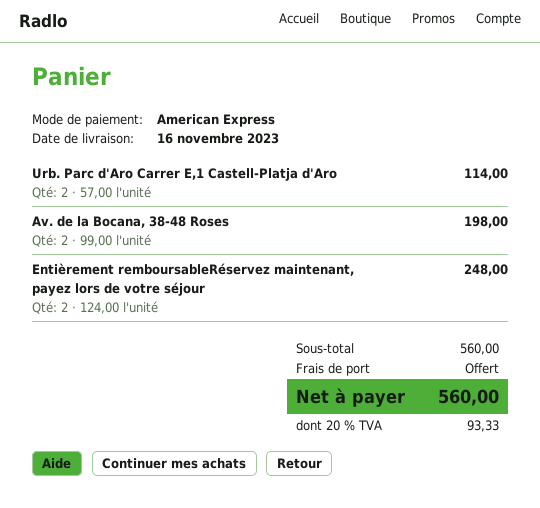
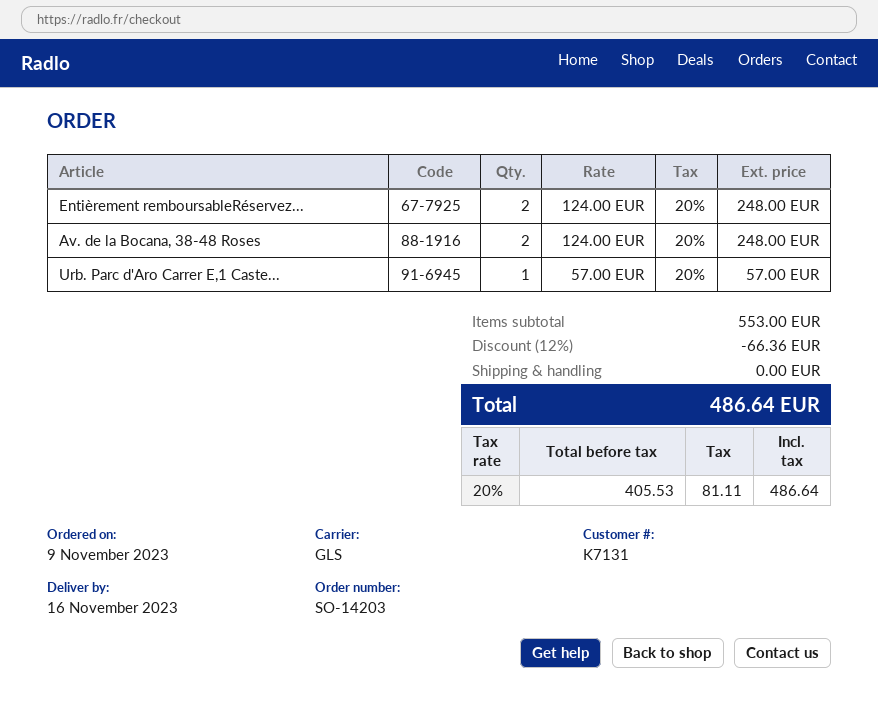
Urb. Parc d'Aro Carrer E,1 Castell-Platja d'Aro: 2 x 57.00 = 114.00 -> 1 x 57.00 = 57.00
Av. de la Bocana, 38-48 Roses: 2 x 99.00 = 198.00 -> 2 x 124.00 = 248.00
subtotal: 560.00 -> 553.00
discount: none -> 12% = 66.36
tax: 20% = 93.33 -> 20% = 81.11
total: 560.00 -> 486.64

